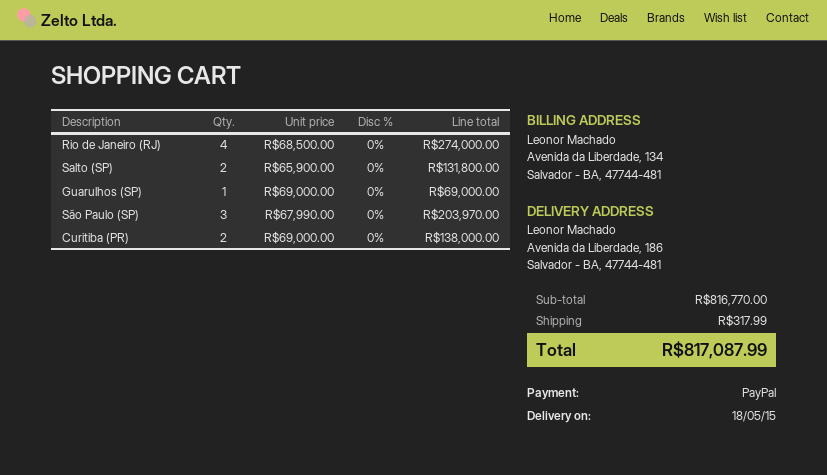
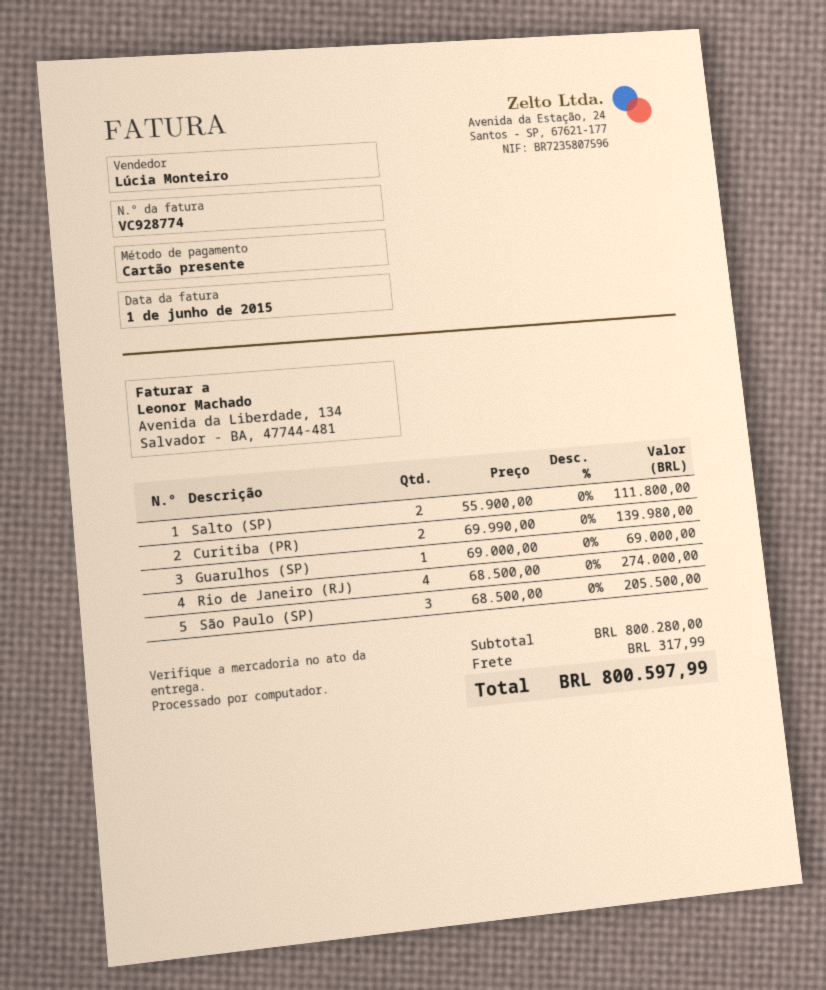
payment method: PayPal -> gift card
Salto (SP): 2 x 65900.00 = 131800.00 -> 2 x 55900.00 = 111800.00
São Paulo (SP): 3 x 67990.00 = 203970.00 -> 3 x 68500.00 = 205500.00
Curitiba (PR): 2 x 69000.00 = 138000.00 -> 2 x 69990.00 = 139980.00
subtotal: 816770.00 -> 800280.00
total: 817087.99 -> 800597.99

